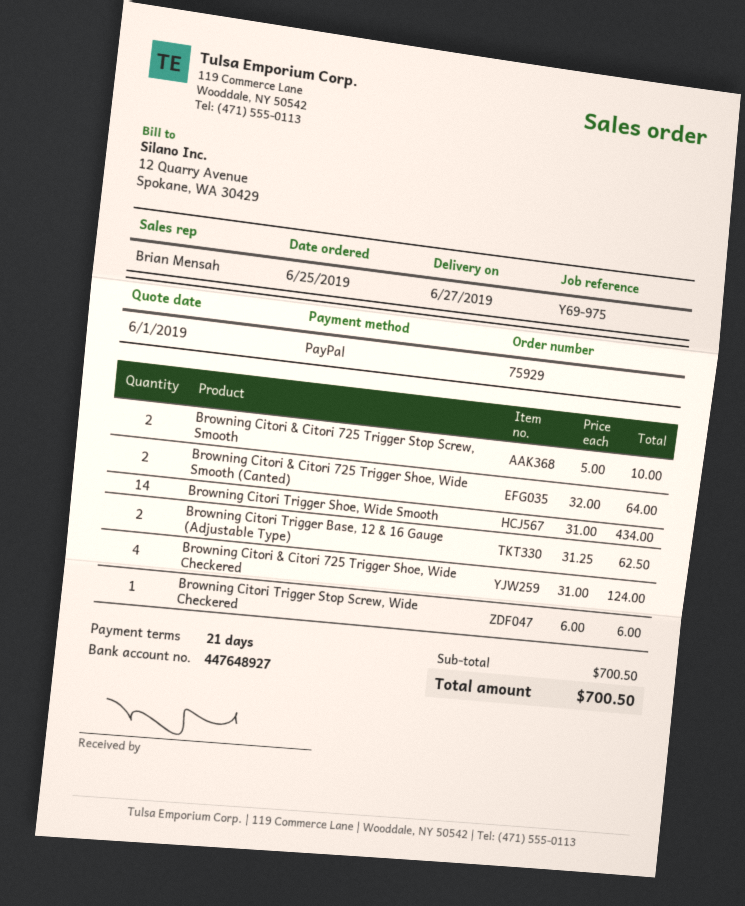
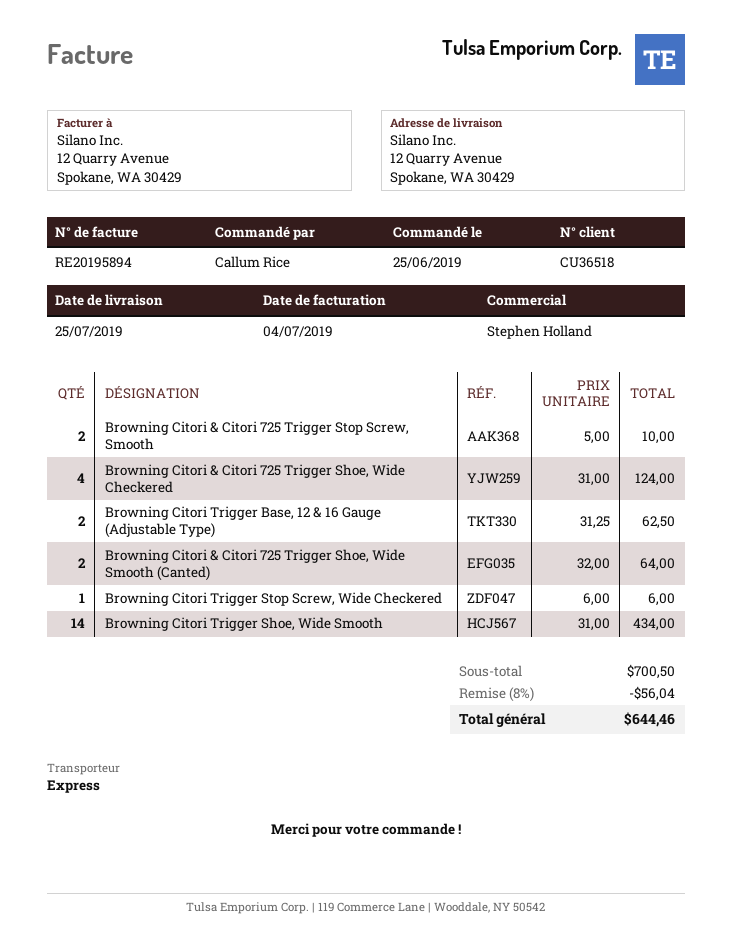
delivery date: 2019-06-27 -> 2019-07-25
sales rep: Brian Mensah -> Stephen Holland
discount: none -> 8% = 56.04
total: 700.50 -> 644.46

